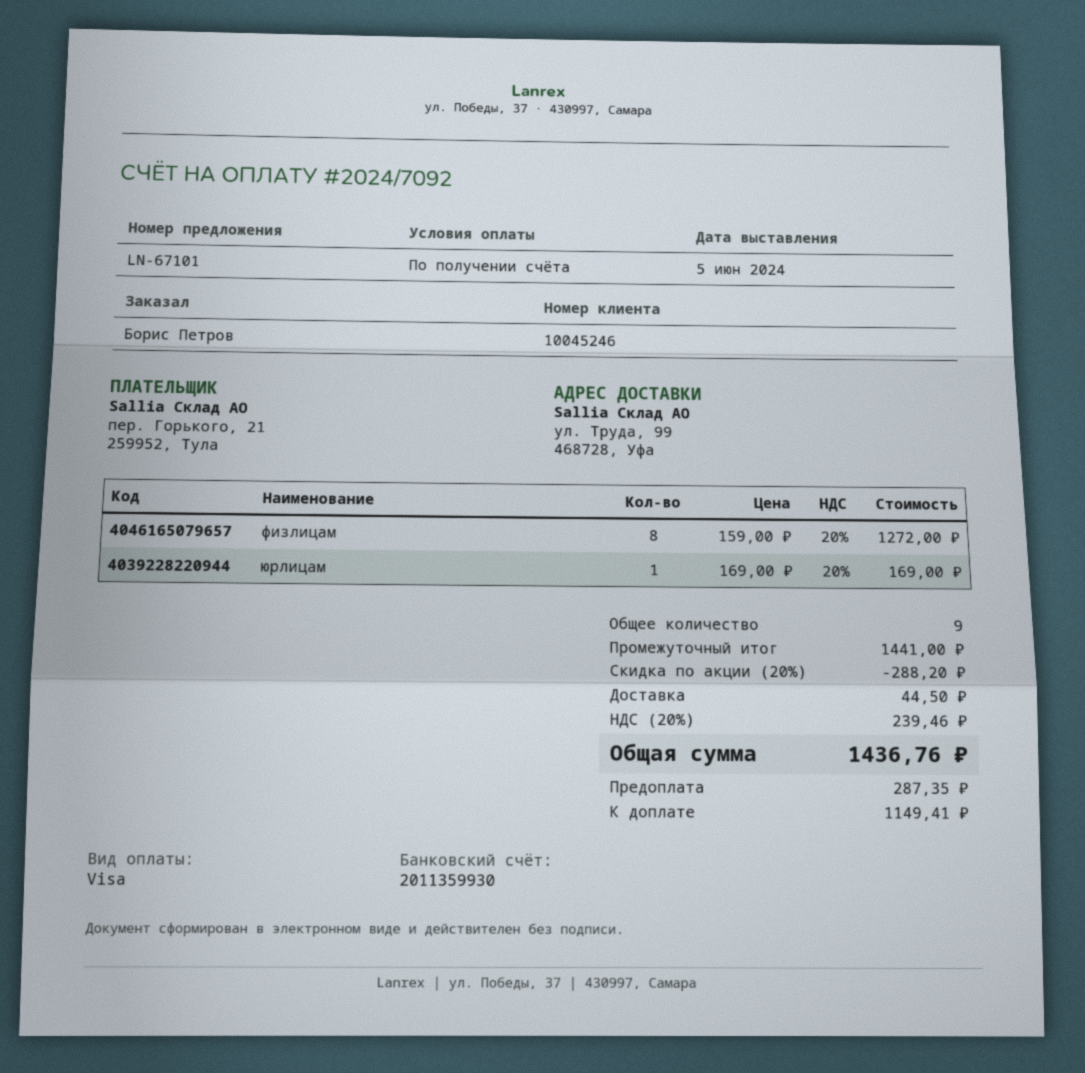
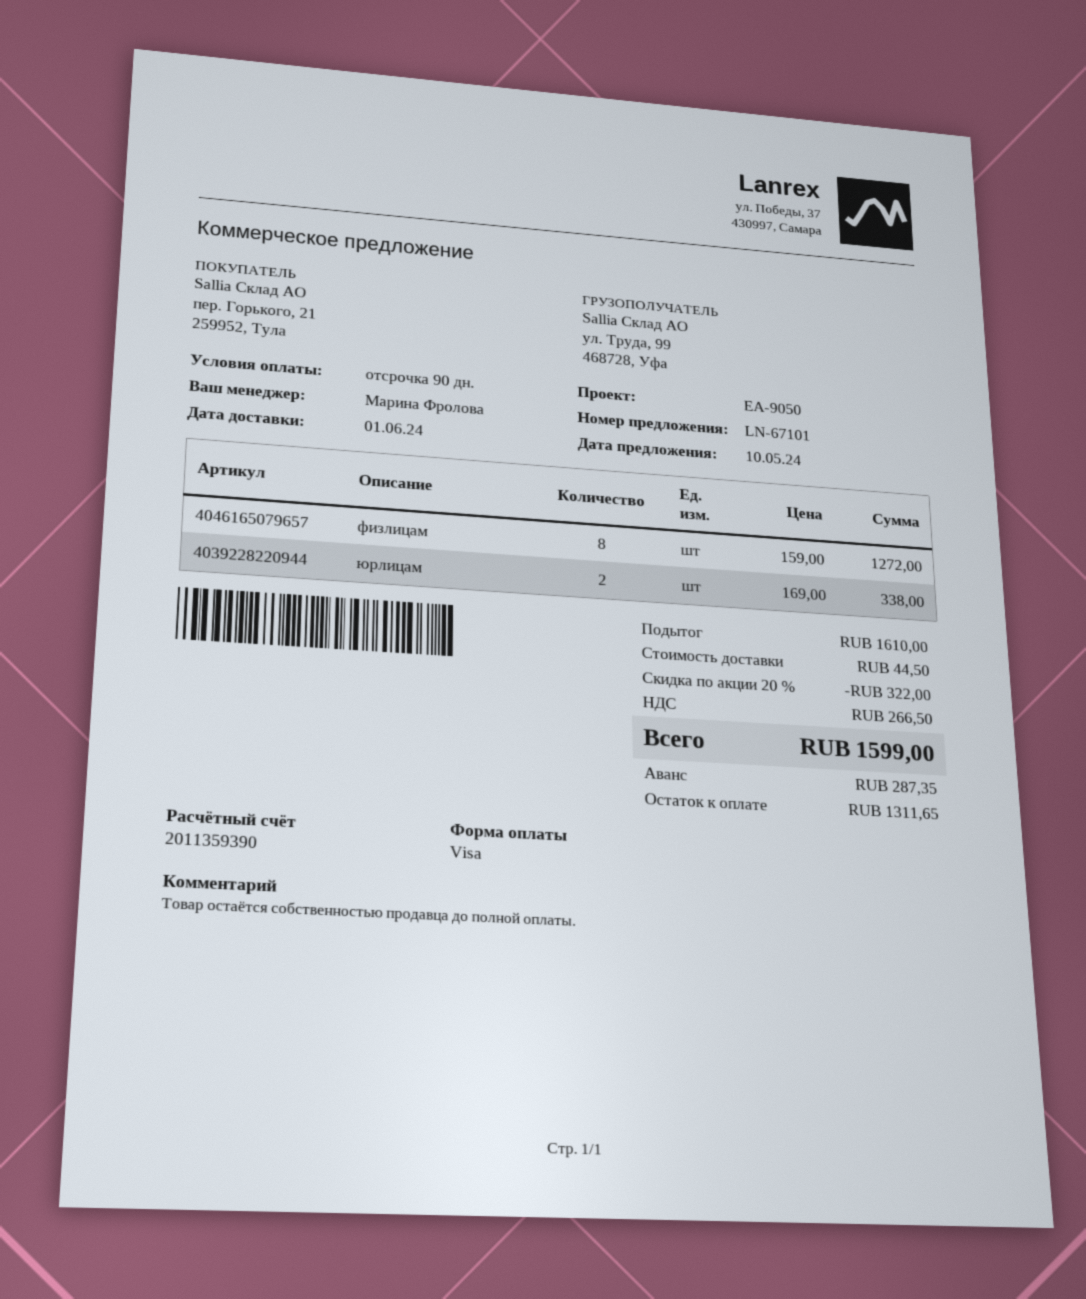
payment terms: on receipt -> 90 days
bank account: 2011359930 -> 2011359390
юрлицам: 1 x 169.00 = 169.00 -> 2 x 169.00 = 338.00
subtotal: 1441.00 -> 1610.00
discount: 20% = 288.20 -> 20% = 322.00
tax: 239.46 -> 266.50
total: 1436.76 -> 1599.00
balance: 1149.41 -> 1311.65

